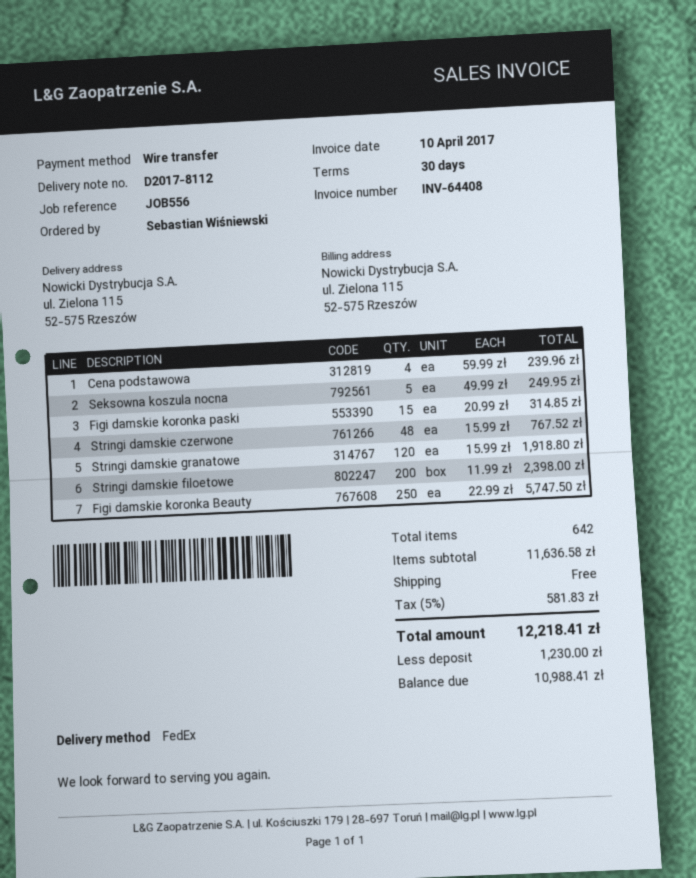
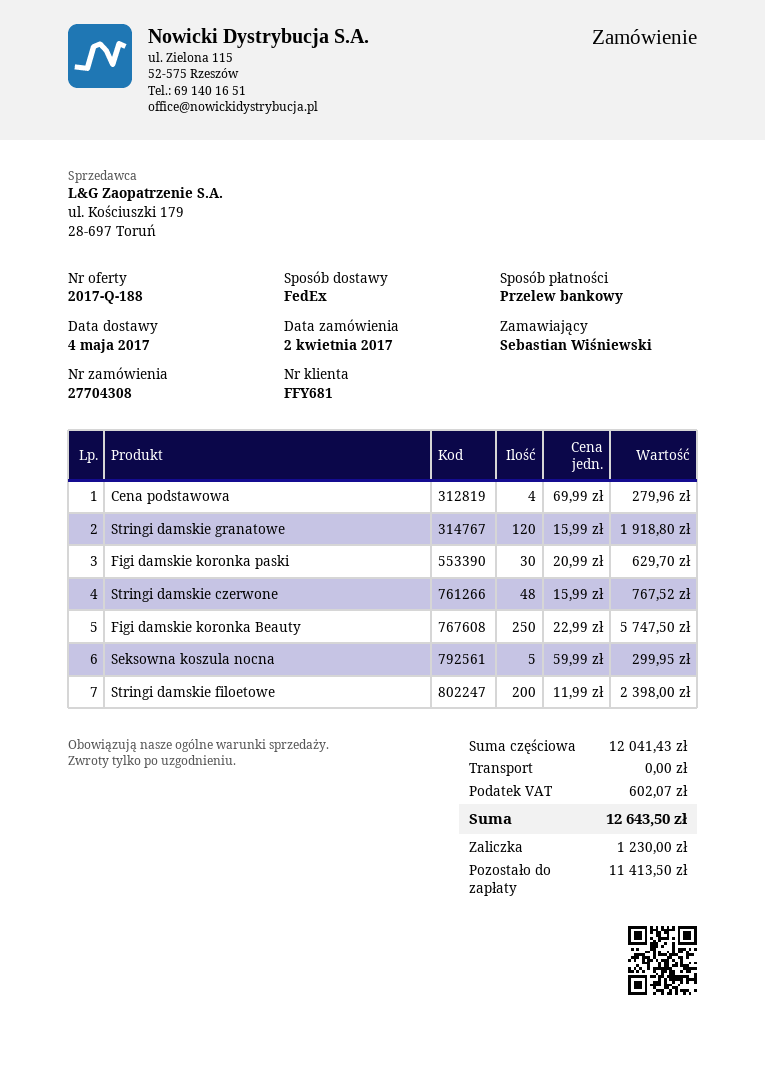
Cena podstawowa: 4 x 59.99 = 239.96 -> 4 x 69.99 = 279.96
Seksowna koszula nocna: 5 x 49.99 = 249.95 -> 5 x 59.99 = 299.95
Figi damskie koronka paski: 15 x 20.99 = 314.85 -> 30 x 20.99 = 629.70
subtotal: 11636.58 -> 12041.43
tax: 581.83 -> 602.07
total: 12218.41 -> 12643.50
balance: 10988.41 -> 11413.50

